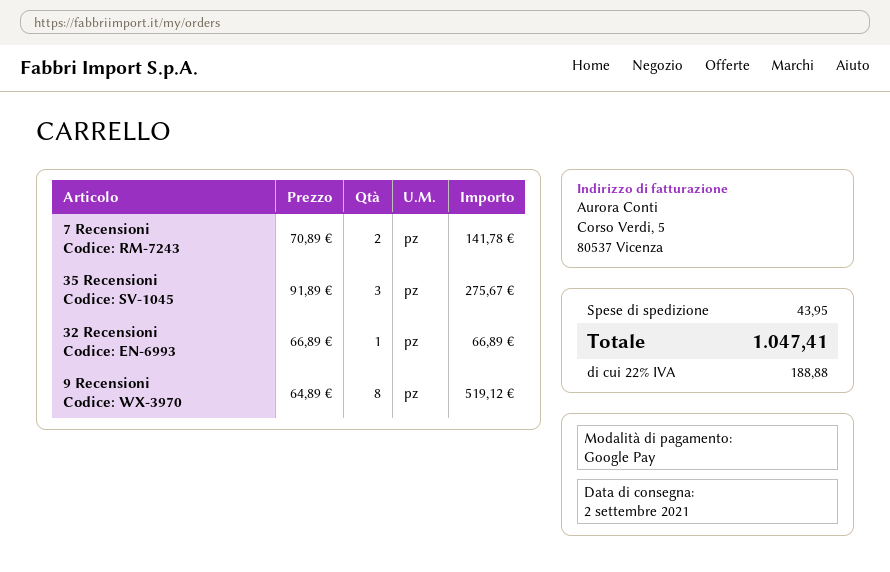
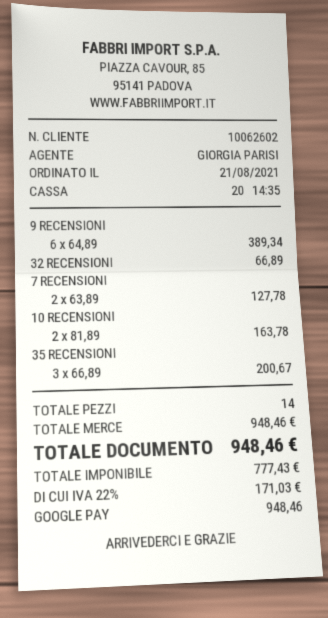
7 Recensioni: 2 x 70.89 = 141.78 -> 2 x 63.89 = 127.78
35 Recensioni: 3 x 91.89 = 275.67 -> 3 x 66.89 = 200.67
9 Recensioni: 8 x 64.89 = 519.12 -> 6 x 64.89 = 389.34
10 RECENSIONI: none -> 2 x 81.89 = 163.78
shipping: 43.95 -> none
tax: 22% = 188.88 -> 22% = 171.03
total: 1047.41 -> 948.46

